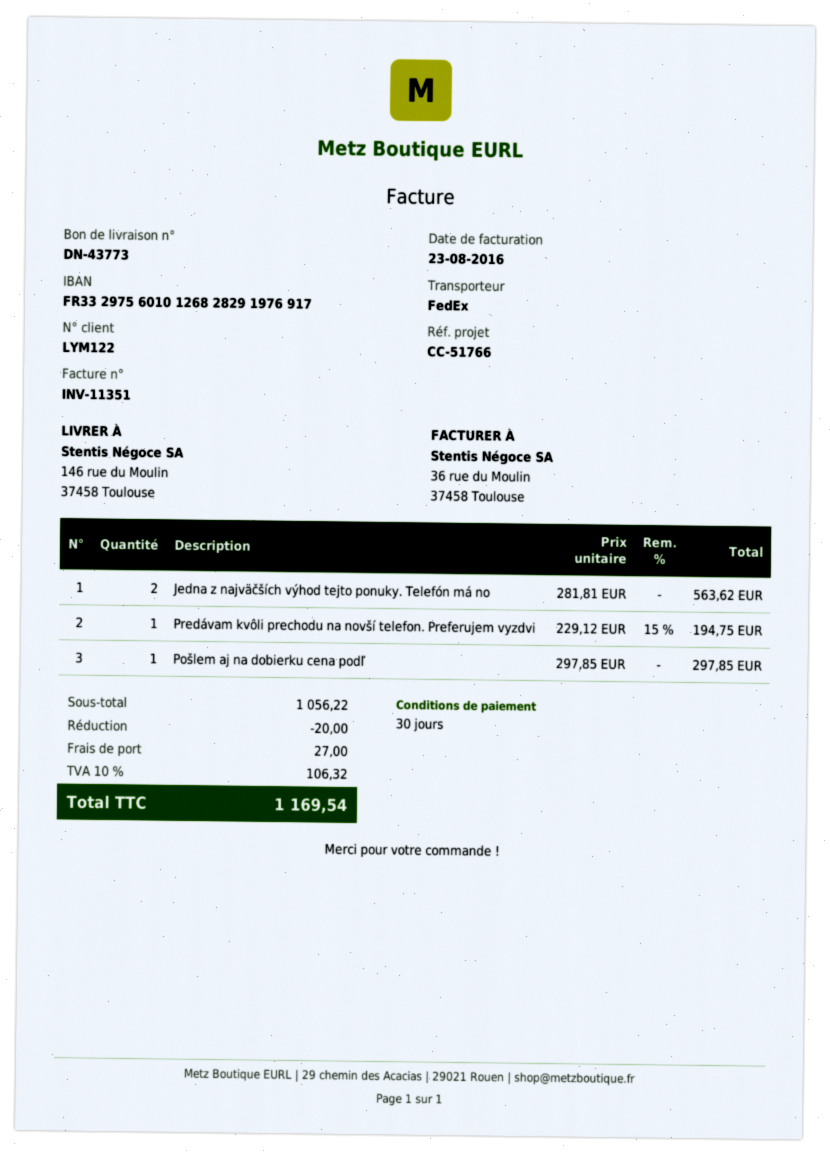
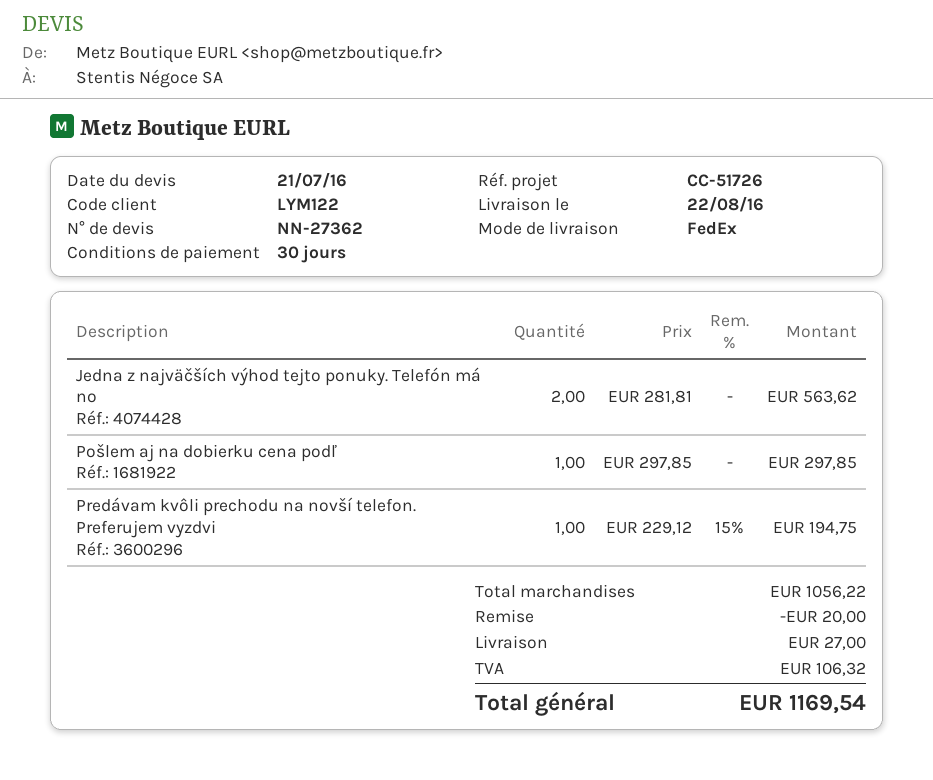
reference: CC-51766 -> CC-51726

